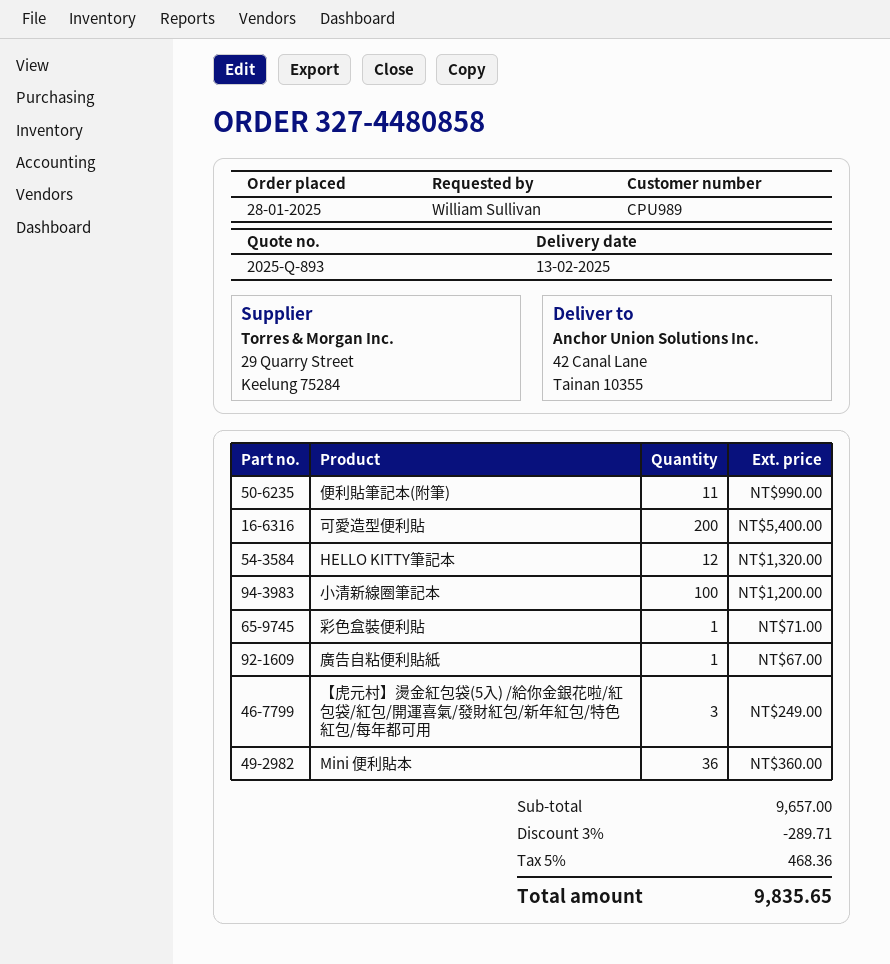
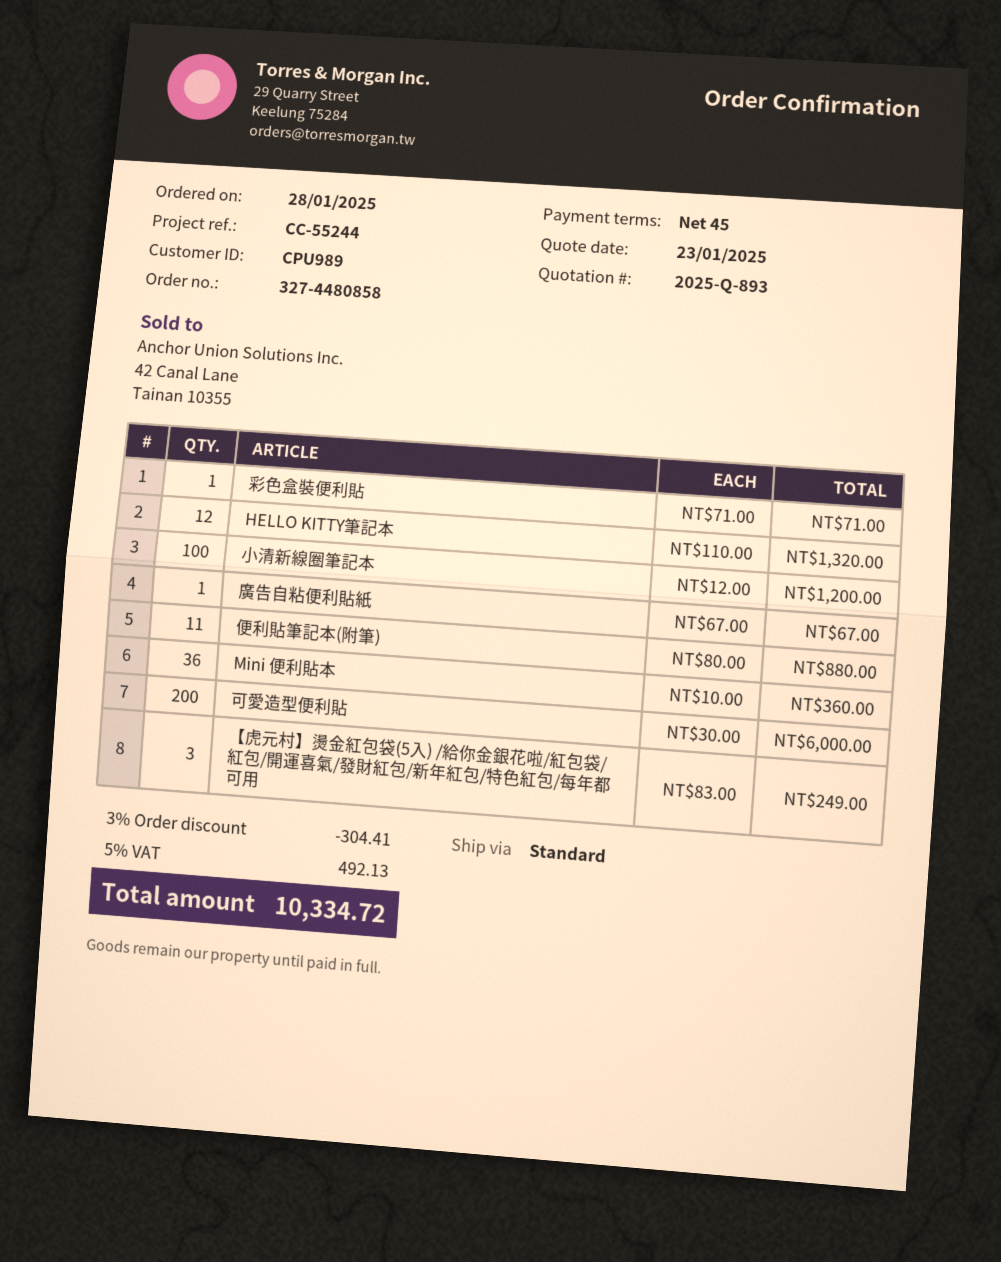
便利貼筆記本(附筆): 11 for 990.00 -> 11 for 880.00
可愛造型便利貼: 200 for 5400.00 -> 200 for 6000.00
discount: 3% = 289.71 -> 3% = 304.41
tax: 5% = 468.36 -> 5% = 492.13
total: 9835.65 -> 10334.72

